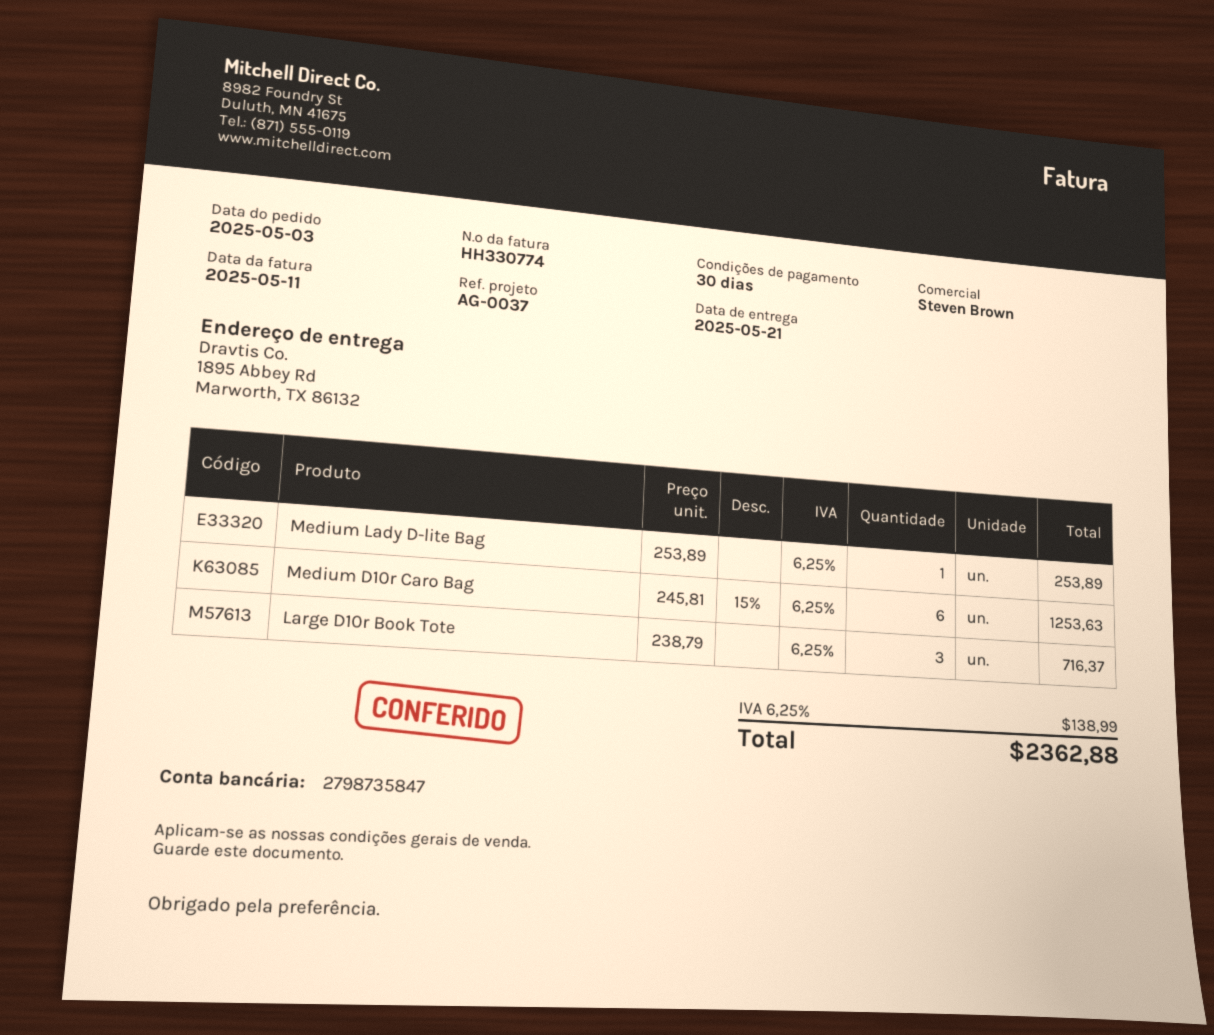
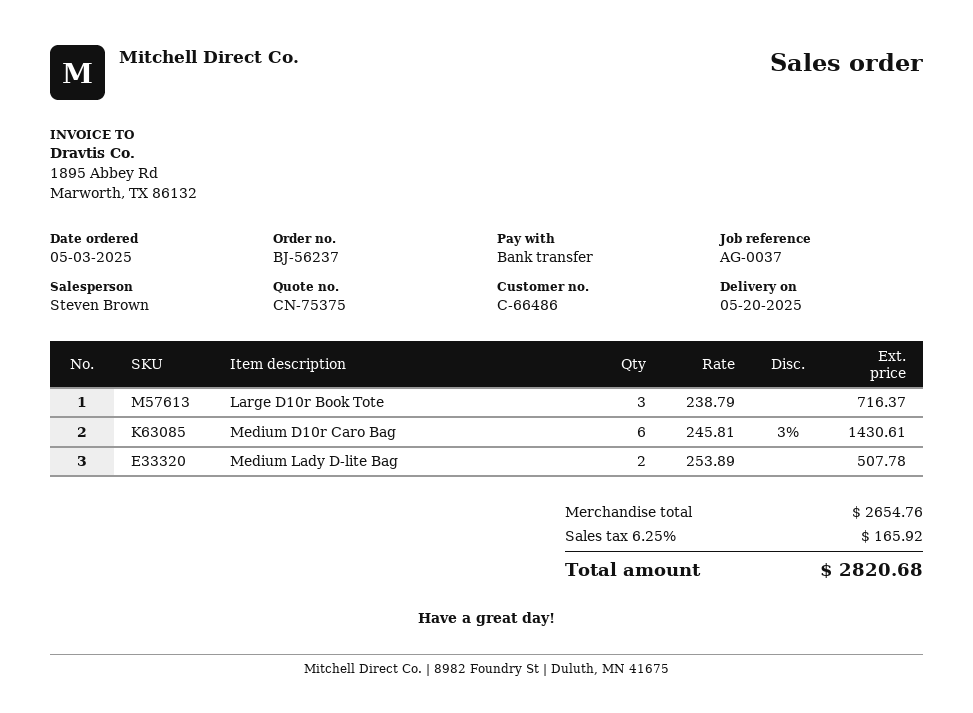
delivery date: 2025-05-21 -> 2025-05-20
Medium Lady D-lite Bag: 1 x 253.89 = 253.89 -> 2 x 253.89 = 507.78
Medium D10r Caro Bag: 6 x 245.81 - 15% = 1253.63 -> 6 x 245.81 - 3% = 1430.61
tax: 6.25% = 138.99 -> 6.25% = 165.92
total: 2362.88 -> 2820.68

